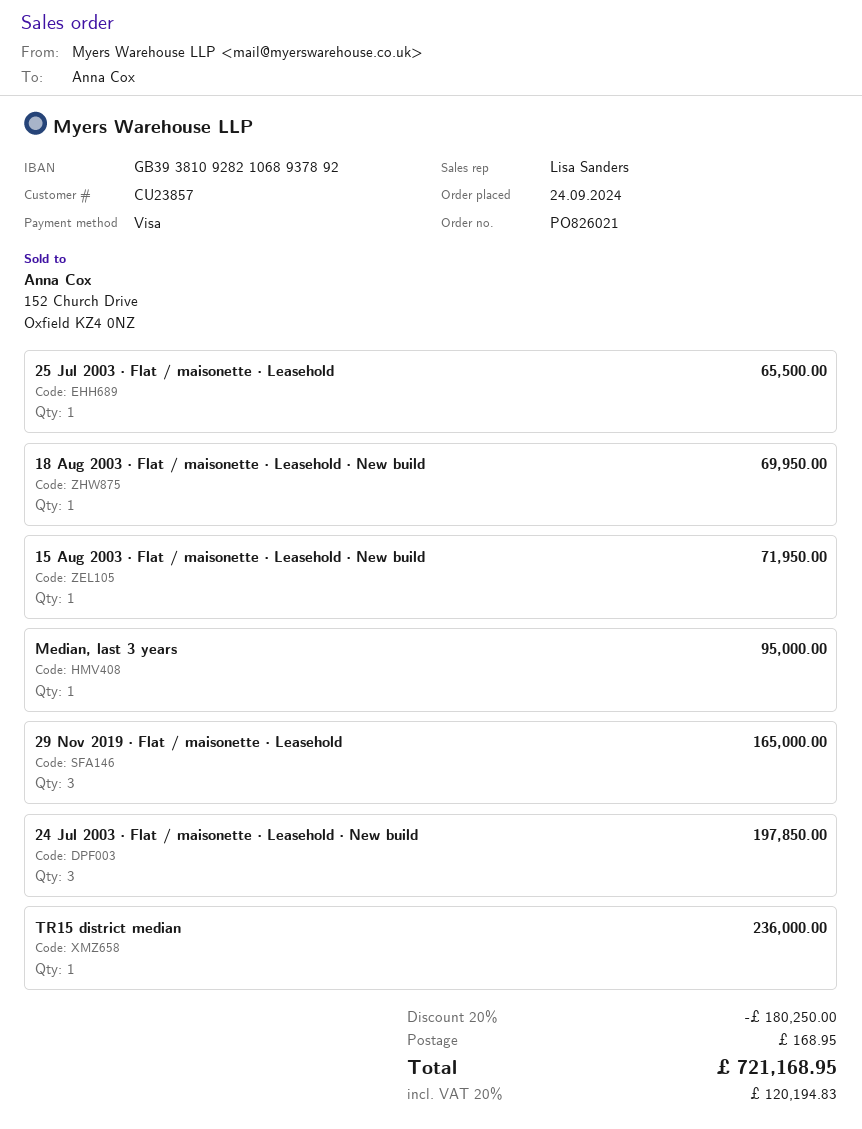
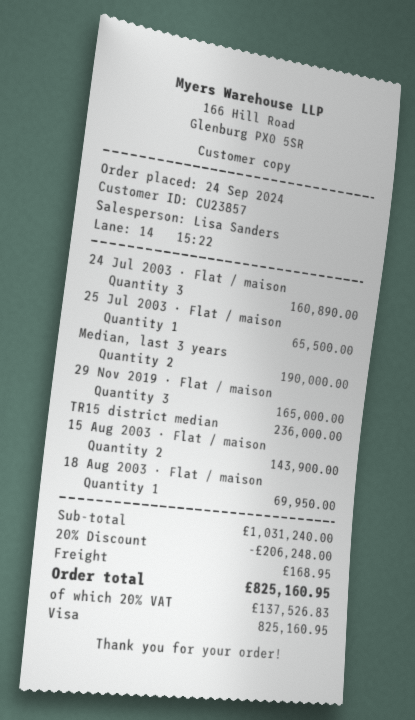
15 Aug 2003 · Flat / maisonette · Leasehold · New build: 1 for 71950.00 -> 2 for 143900.00
Median, last 3 years: 1 for 95000.00 -> 2 for 190000.00
24 Jul 2003 · Flat / maisonette · Leasehold · New build: 3 for 197850.00 -> 3 for 160890.00
discount: 20% = 180250.00 -> 20% = 206248.00
tax: 20% = 120194.83 -> 20% = 137526.83
total: 721168.95 -> 825160.95

